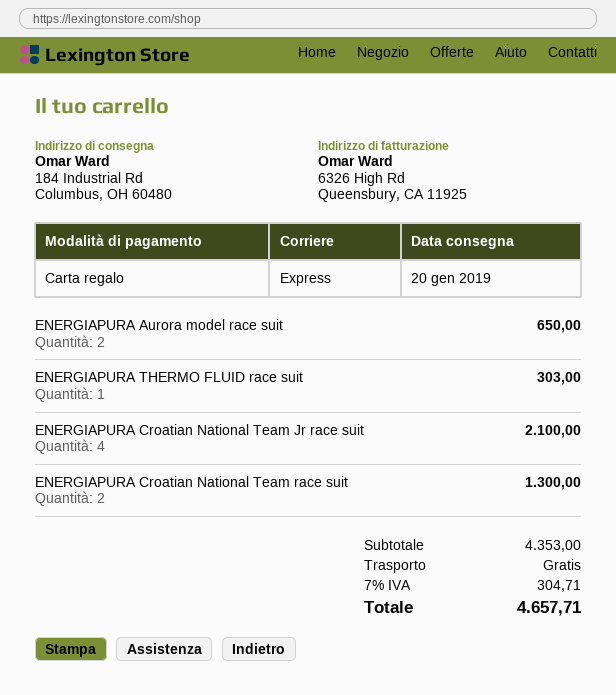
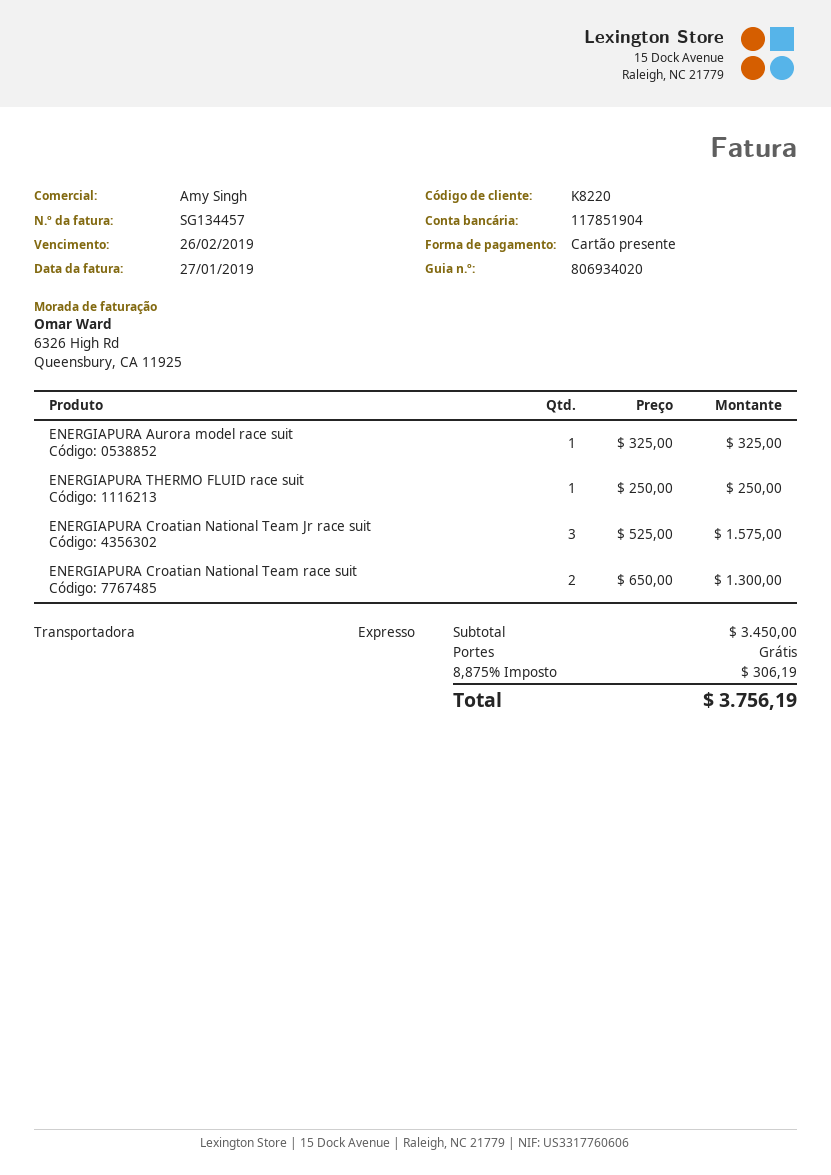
ENERGIAPURA Aurora model race suit: 2 for 650.00 -> 1 for 325.00
ENERGIAPURA THERMO FLUID race suit: 1 for 303.00 -> 1 for 250.00
ENERGIAPURA Croatian National Team Jr race suit: 4 for 2100.00 -> 3 for 1575.00
subtotal: 4353.00 -> 3450.00
tax: 7% = 304.71 -> 8.875% = 306.19
total: 4657.71 -> 3756.19

